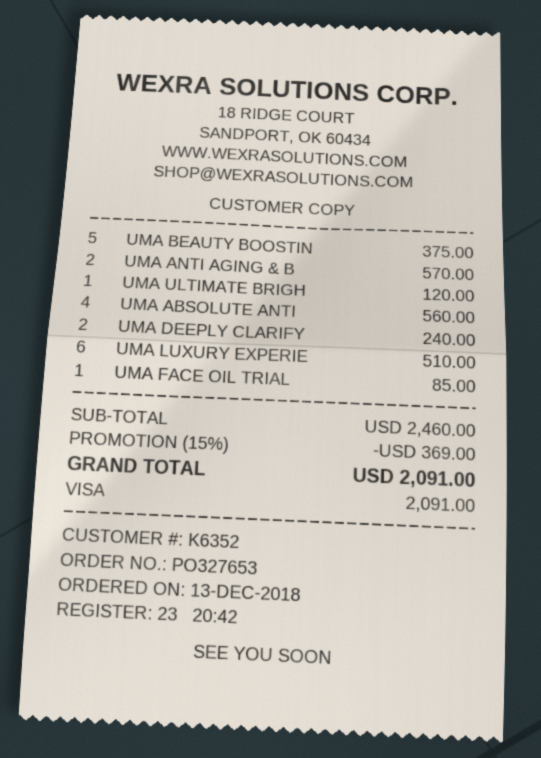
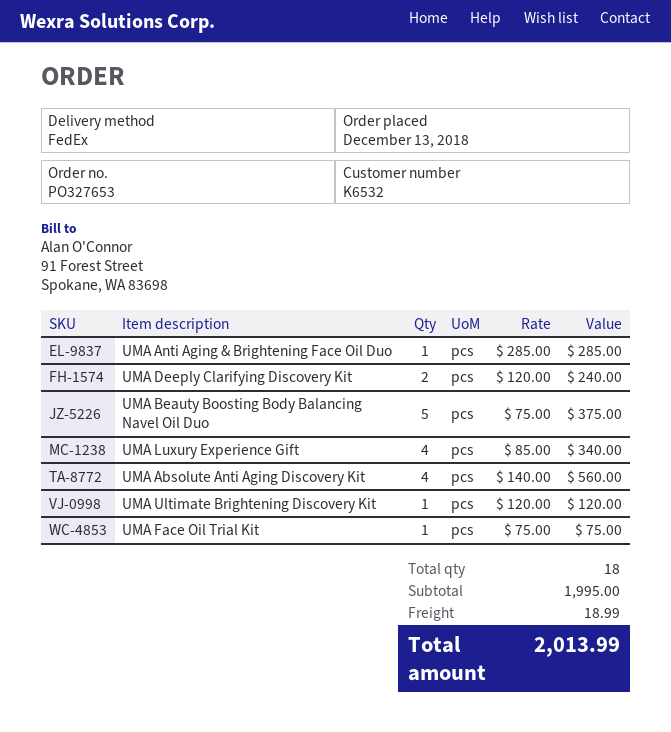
customer number: K6352 -> K6532
UMA ANTI AGING & B: 2 for 570.00 -> 1 for 285.00
UMA LUXURY EXPERIE: 6 for 510.00 -> 4 for 340.00
UMA FACE OIL TRIAL: 1 for 85.00 -> 1 for 75.00
subtotal: 2460.00 -> 1995.00
discount: 15% = 369.00 -> none
shipping: none -> 18.99
total: 2091.00 -> 2013.99

